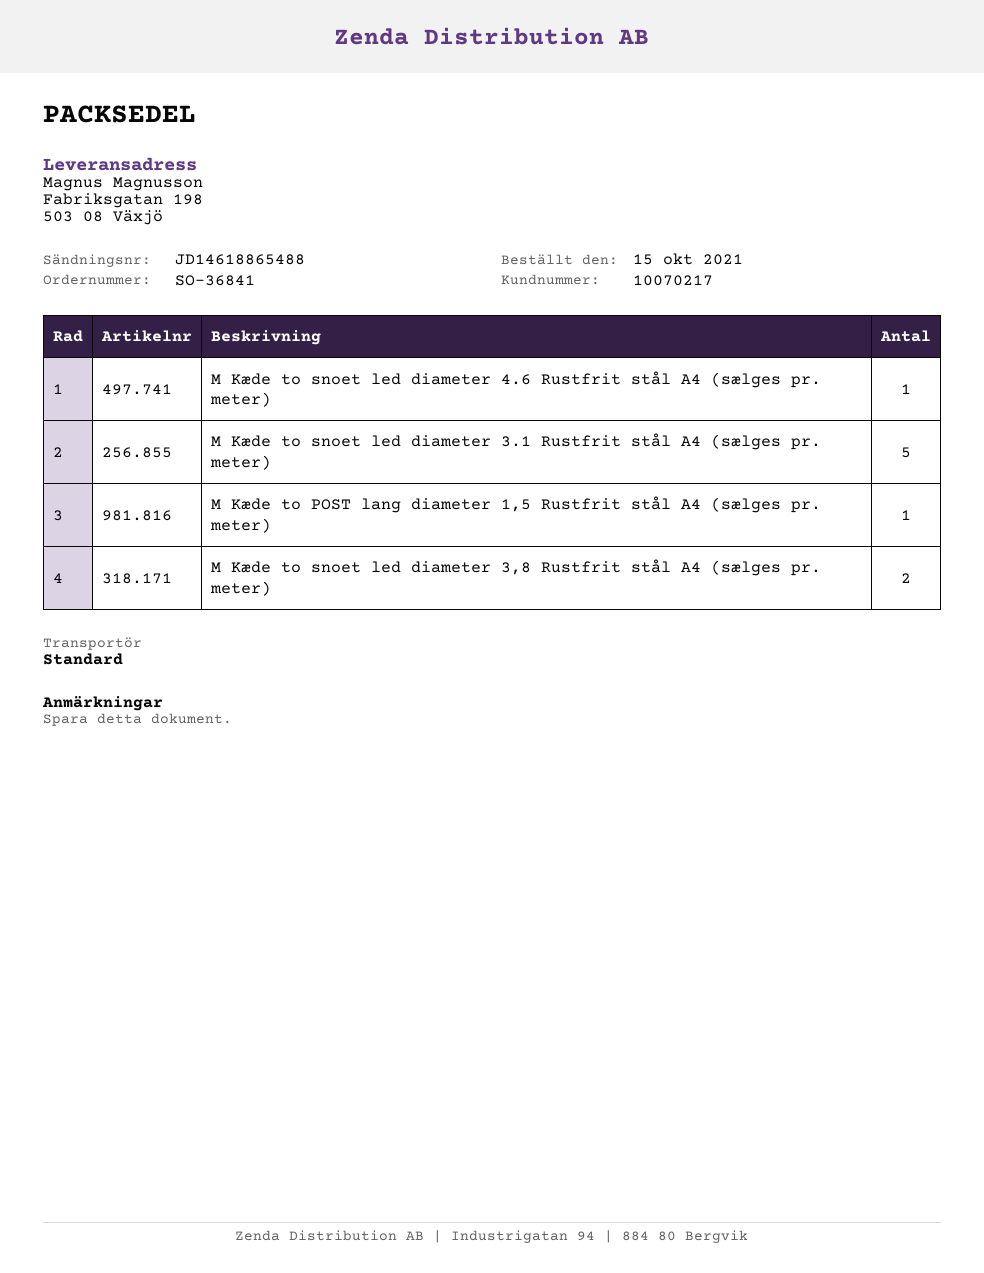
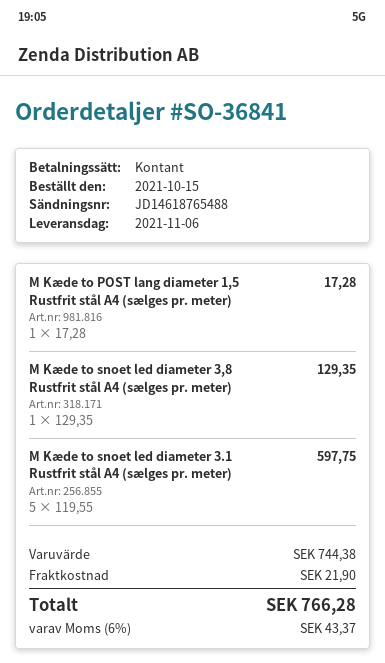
tracking number: JD14618865488 -> JD14618765488
M Kæde to snoet led diameter 4.6 Rustfrit stål A4 (sælges pr. meter): 1 -> none
M Kæde to snoet led diameter 3,8 Rustfrit stål A4 (sælges pr. meter): 2 -> 1

